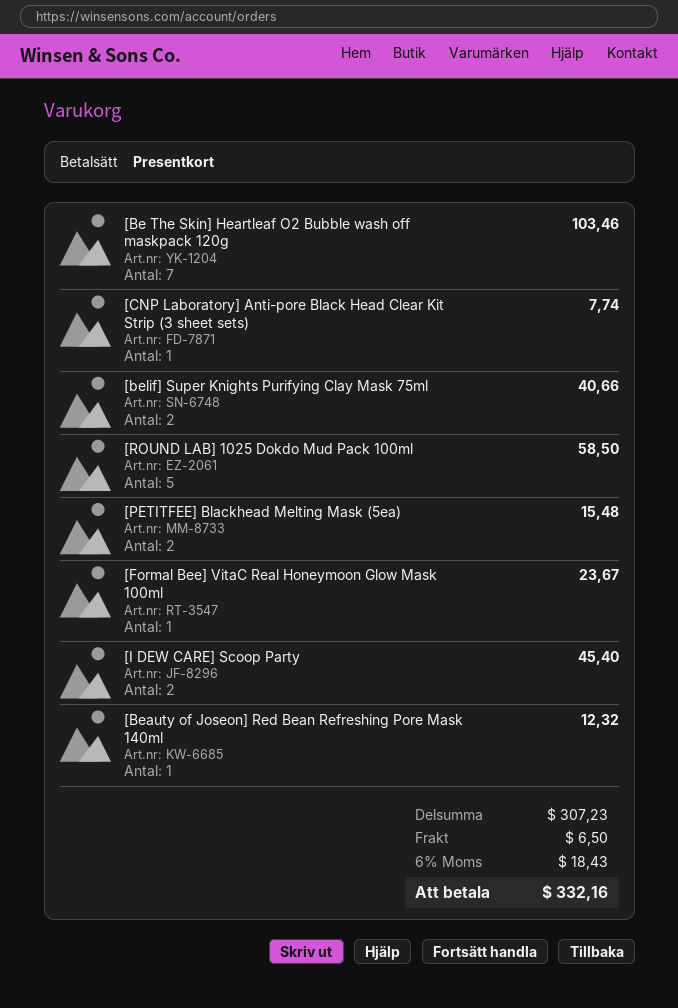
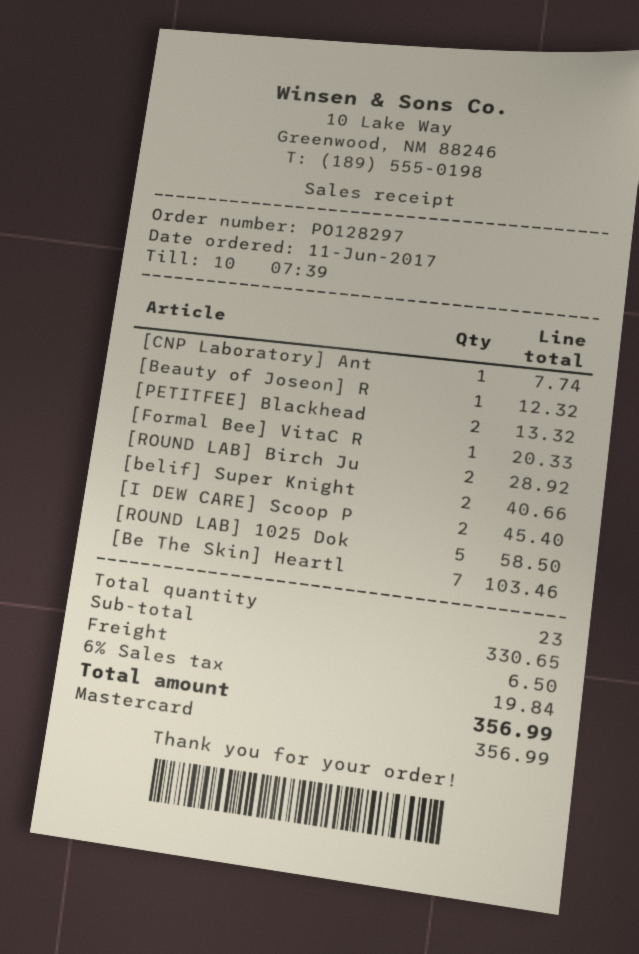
payment method: gift card -> Mastercard
[PETITFEE] Blackhead Melting Mask (5ea): 2 for 15.48 -> 2 for 13.32
[Formal Bee] VitaC Real Honeymoon Glow Mask 100ml: 1 for 23.67 -> 1 for 20.33
[ROUND LAB] Birch Ju: none -> 2 for 28.92
subtotal: 307.23 -> 330.65
tax: 6% = 18.43 -> 6% = 19.84
total: 332.16 -> 356.99

